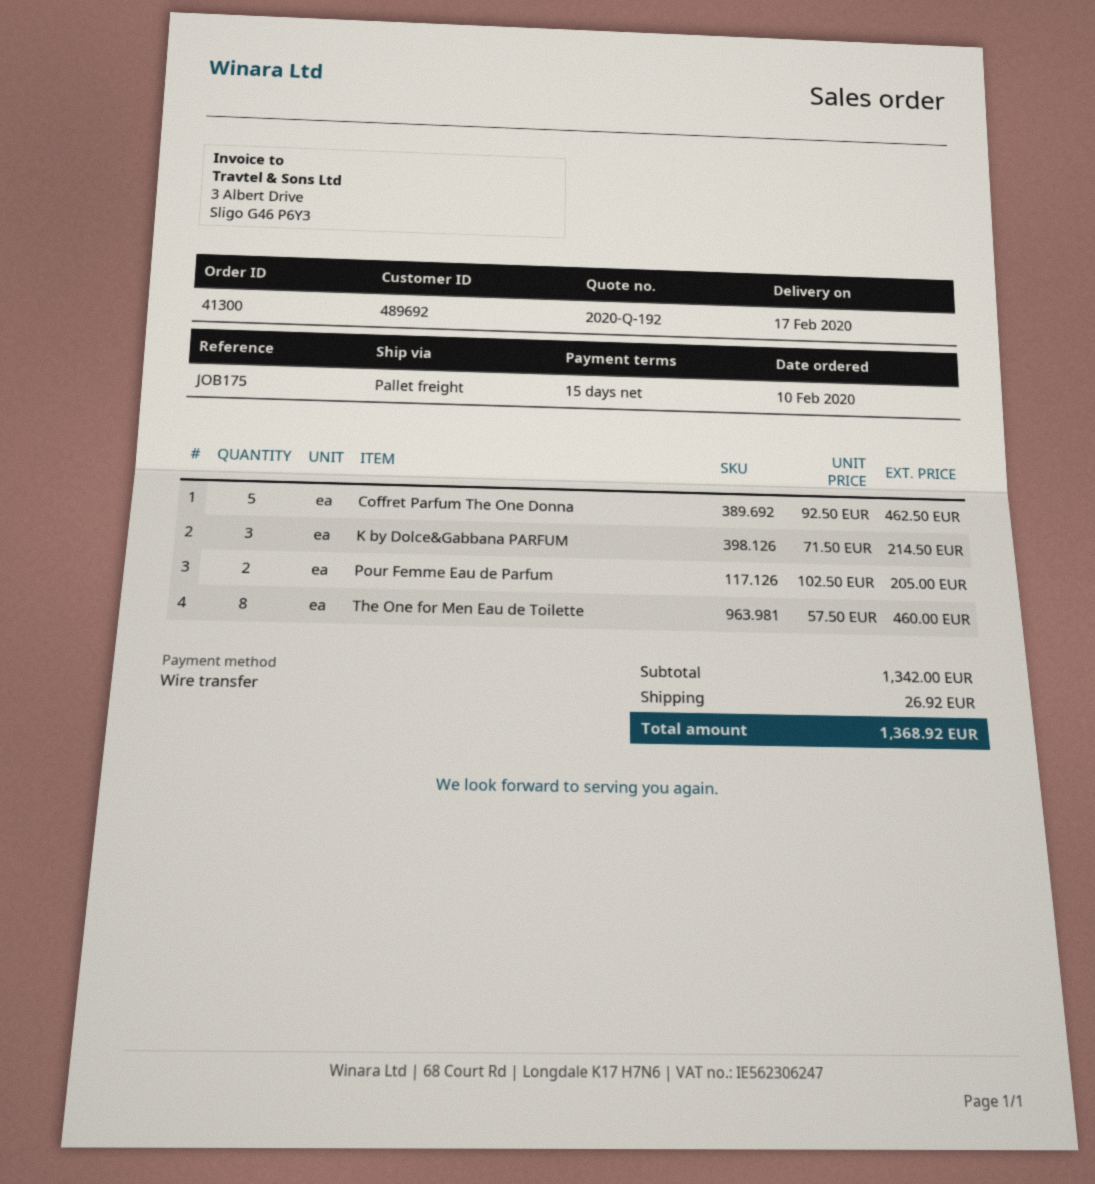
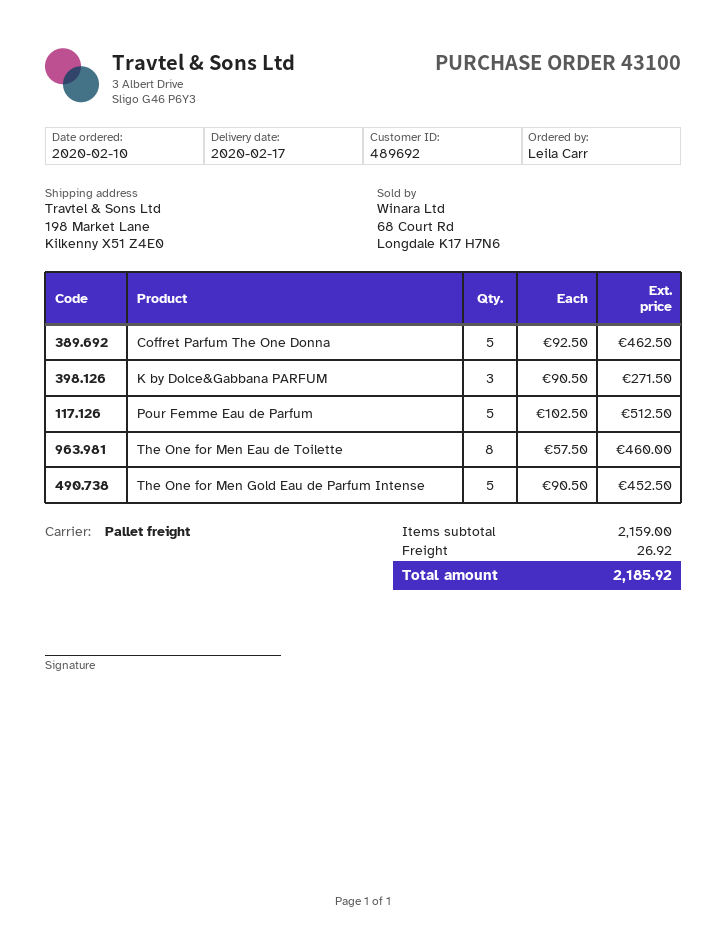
order number: 41300 -> 43100
K by Dolce&Gabbana PARFUM: 3 x 71.50 = 214.50 -> 3 x 90.50 = 271.50
Pour Femme Eau de Parfum: 2 x 102.50 = 205.00 -> 5 x 102.50 = 512.50
The One for Men Gold Eau de Parfum Intense: none -> 5 x 90.50 = 452.50
subtotal: 1342.00 -> 2159.00
total: 1368.92 -> 2185.92

